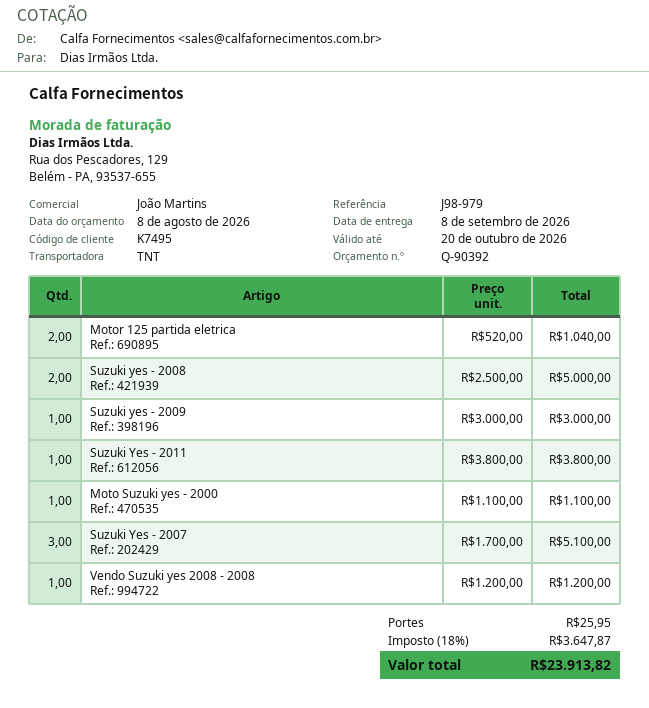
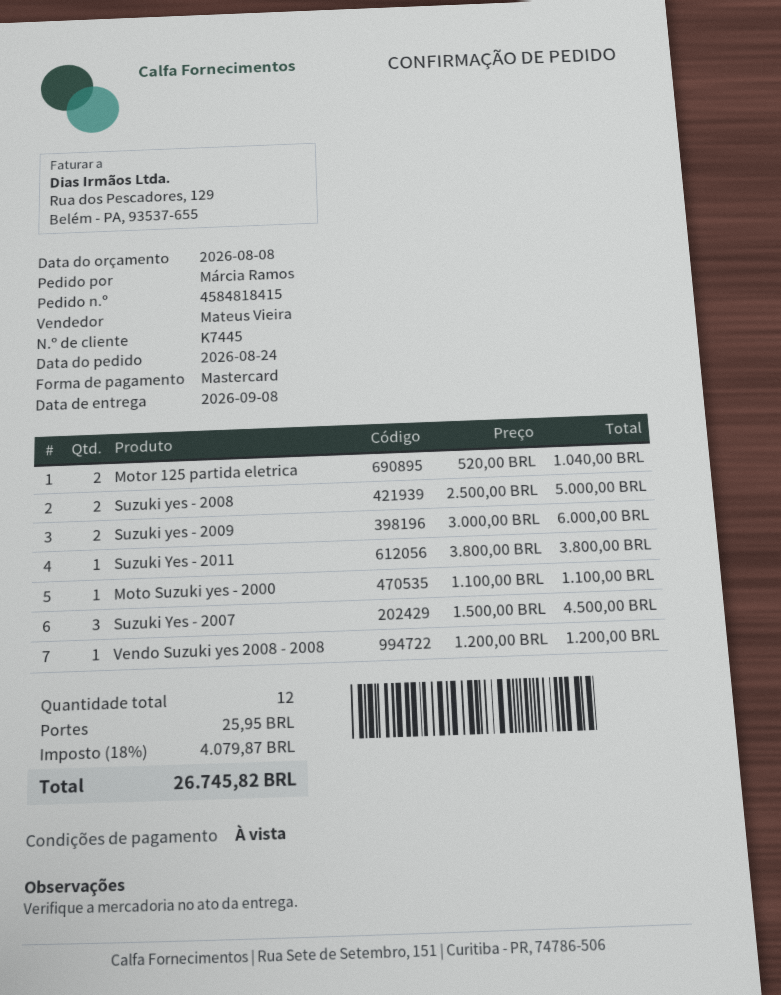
customer number: K7495 -> K7445
sales rep: João Martins -> Mateus Vieira
Suzuki yes - 2009: 1 x 3000.00 = 3000.00 -> 2 x 3000.00 = 6000.00
Suzuki Yes - 2007: 3 x 1700.00 = 5100.00 -> 3 x 1500.00 = 4500.00
tax: 18% = 3647.87 -> 18% = 4079.87
total: 23913.82 -> 26745.82

